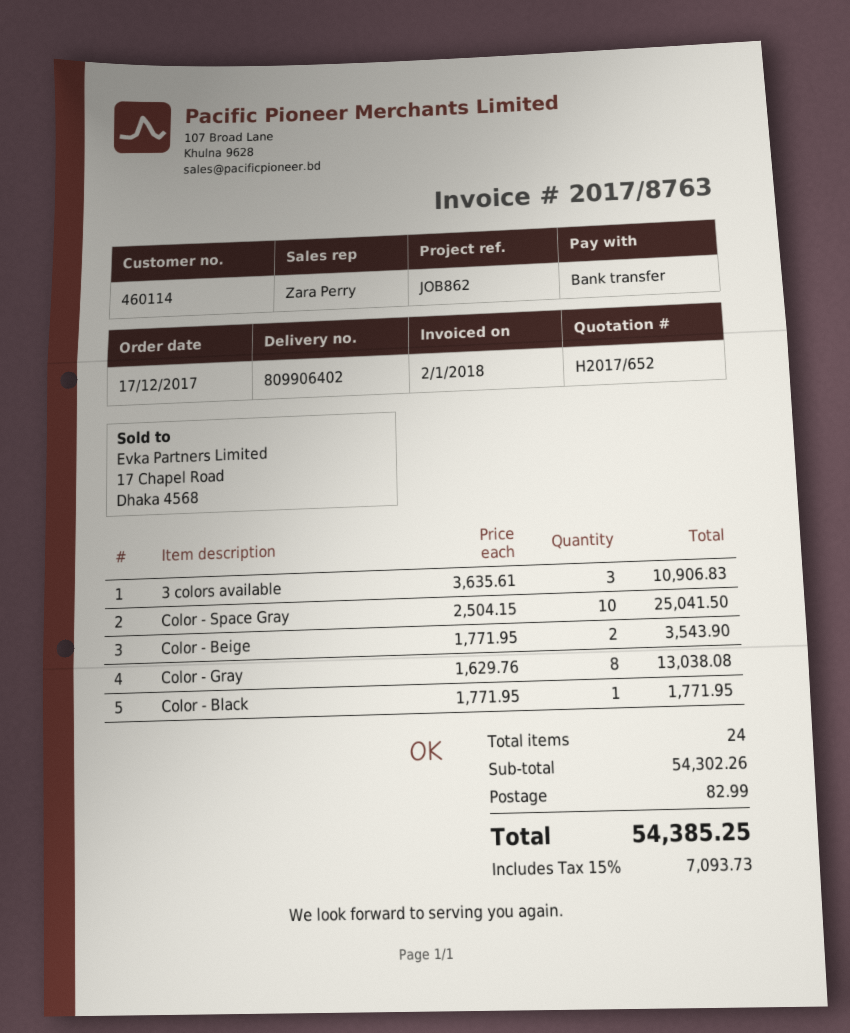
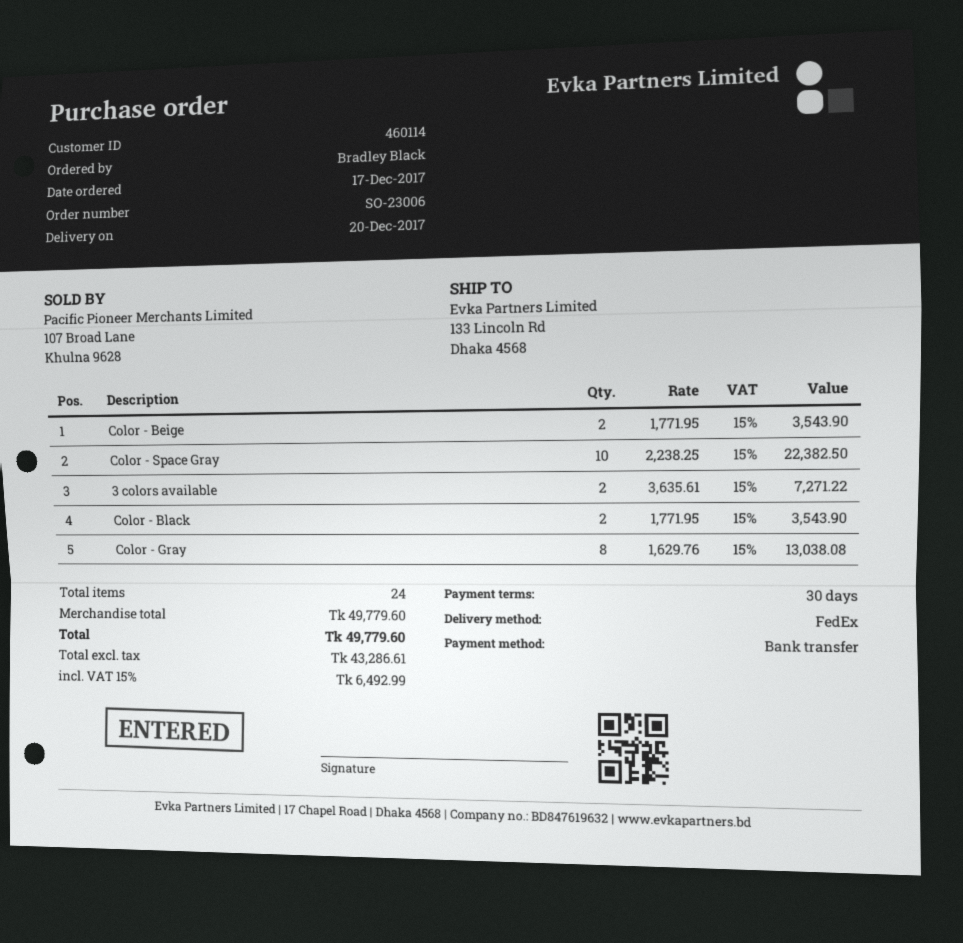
3 colors available: 3 x 3635.61 = 10906.83 -> 2 x 3635.61 = 7271.22
Color - Space Gray: 10 x 2504.15 = 25041.50 -> 10 x 2238.25 = 22382.50
Color - Black: 1 x 1771.95 = 1771.95 -> 2 x 1771.95 = 3543.90
subtotal: 54302.26 -> 49779.60
shipping: 82.99 -> none
tax: 15% = 7093.73 -> 15% = 6492.99
total: 54385.25 -> 49779.60

